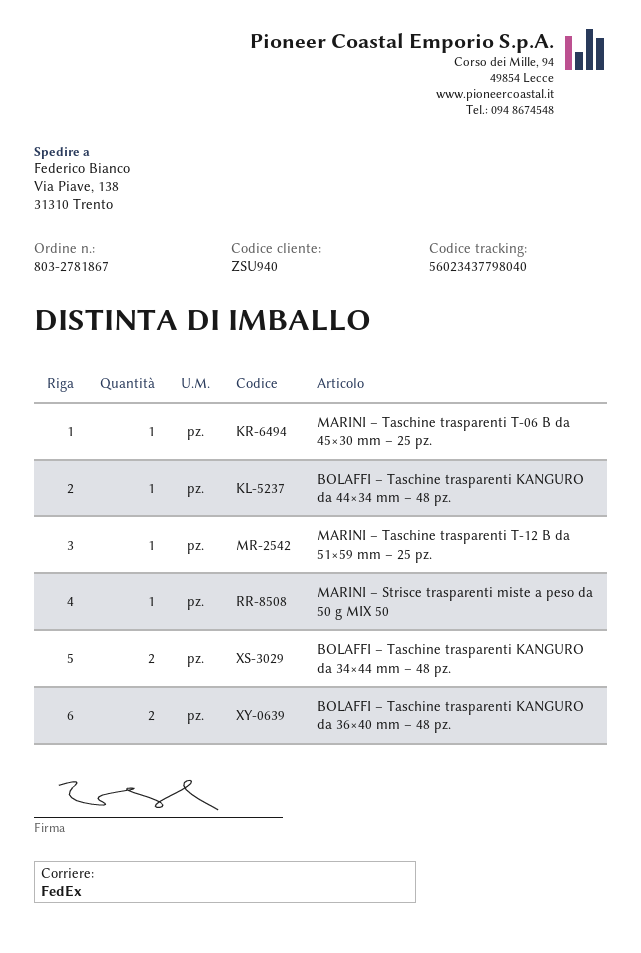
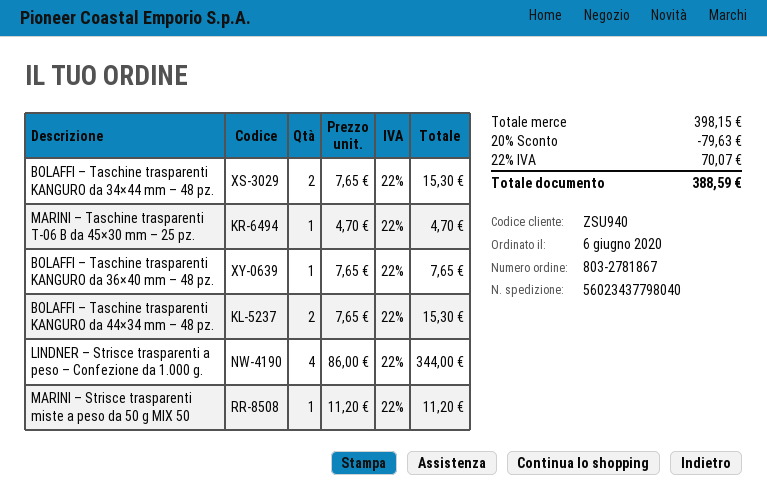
BOLAFFI – Taschine trasparenti KANGURO da 44×34 mm – 48 pz.: 1 -> 2
MARINI – Taschine trasparenti T-12 B da 51×59 mm – 25 pz.: 1 -> none
BOLAFFI – Taschine trasparenti KANGURO da 36×40 mm – 48 pz.: 2 -> 1
LINDNER – Strisce trasparenti a peso – Confezione da 1.000 g.: none -> 4

